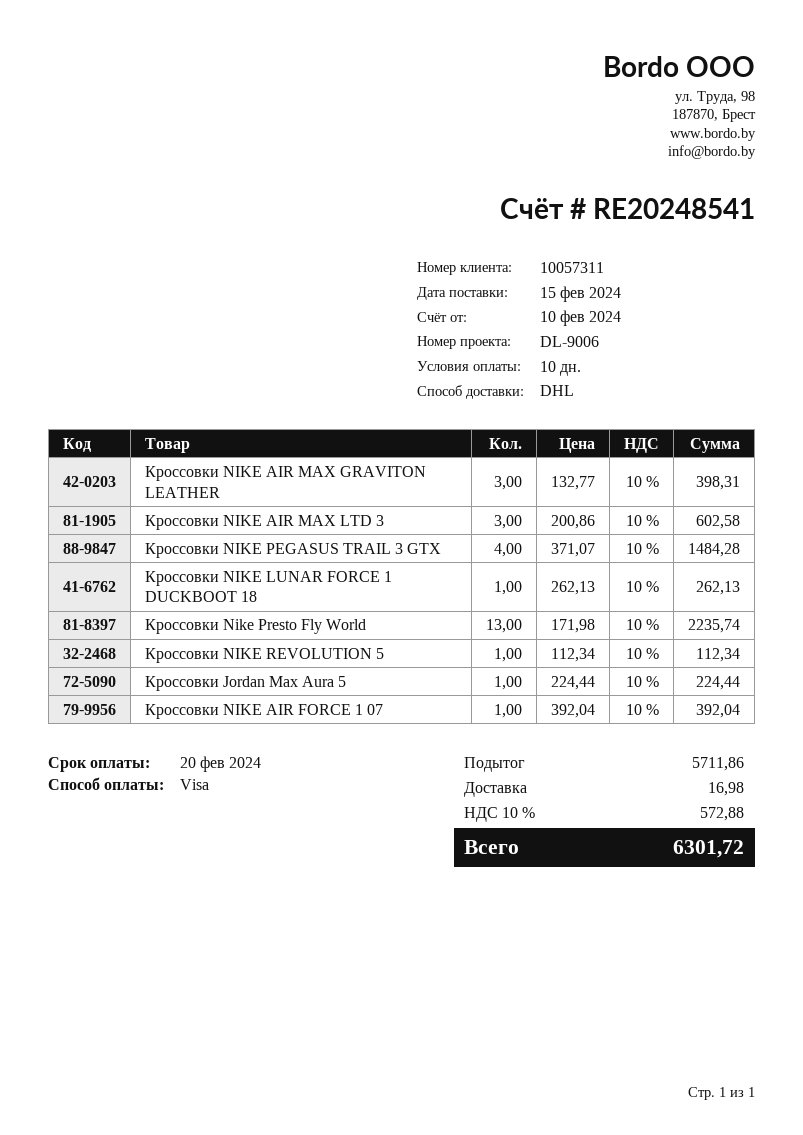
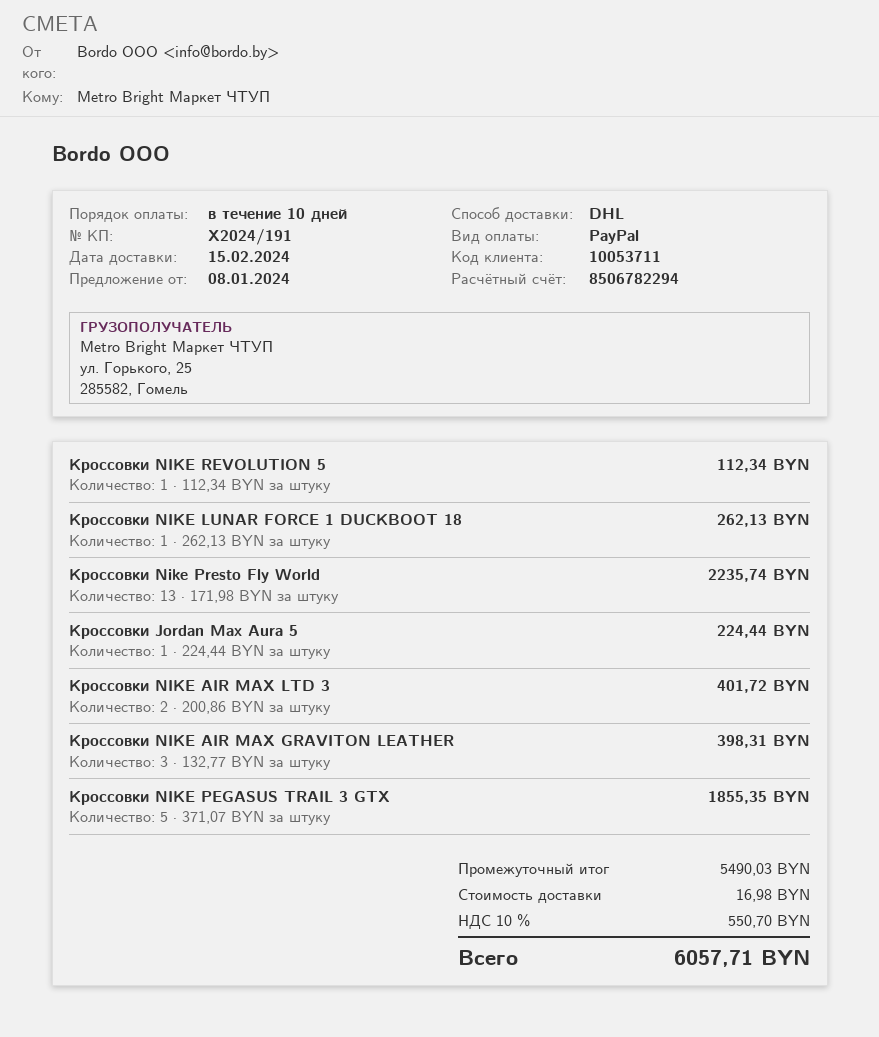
customer number: 10057311 -> 10053711
payment method: Visa -> PayPal
Кроссовки NIKE AIR MAX LTD 3: 3 x 200.86 = 602.58 -> 2 x 200.86 = 401.72
Кроссовки NIKE PEGASUS TRAIL 3 GTX: 4 x 371.07 = 1484.28 -> 5 x 371.07 = 1855.35
Кроссовки NIKE AIR FORCE 1 07: 1 x 392.04 = 392.04 -> none
subtotal: 5711.86 -> 5490.03
tax: 10% = 572.88 -> 10% = 550.70
total: 6301.72 -> 6057.71

